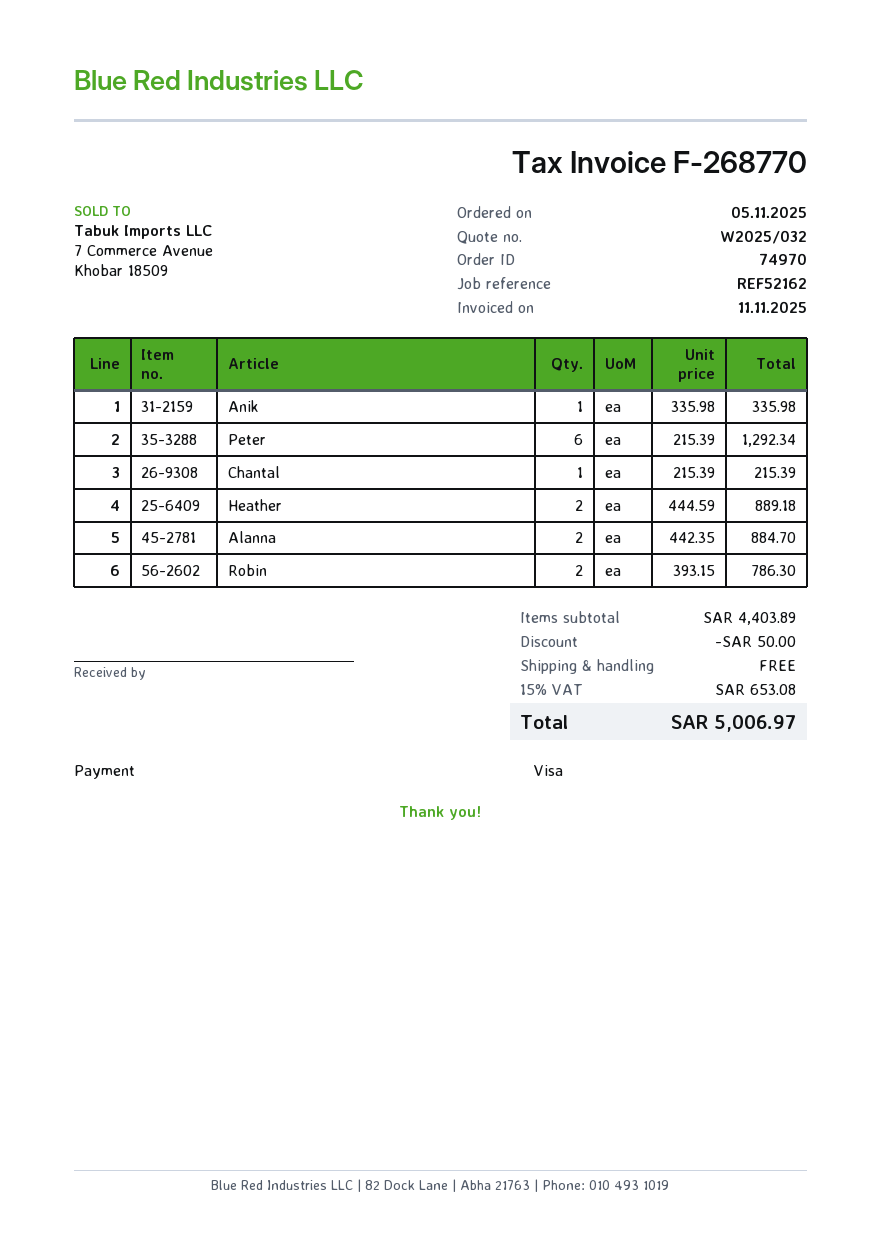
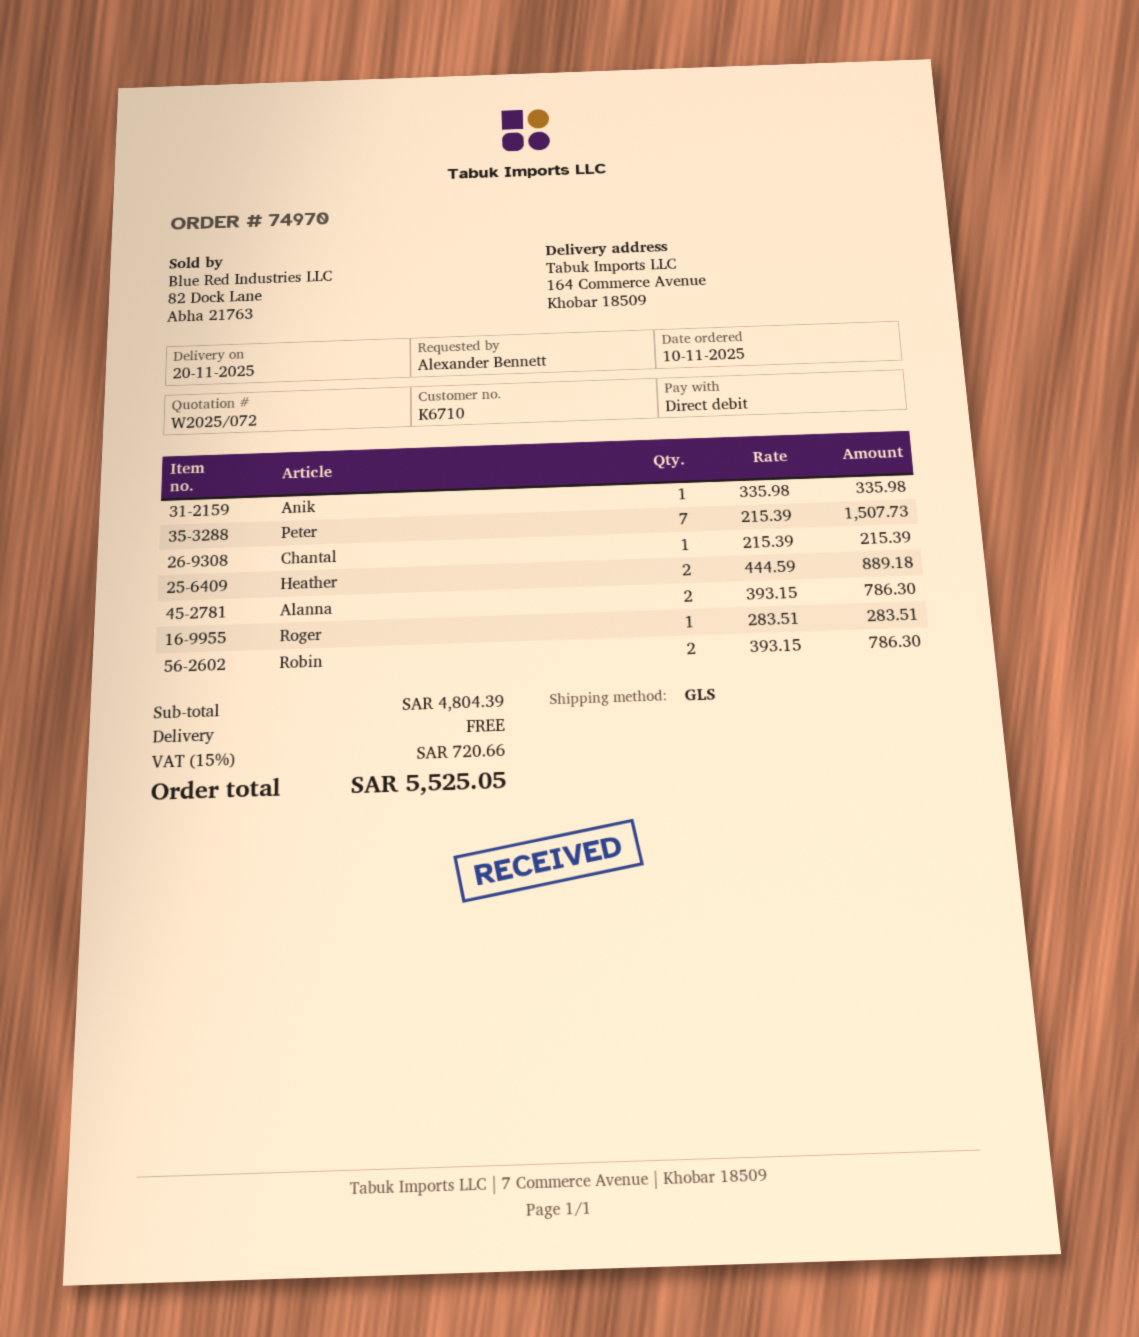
quote number: W2025/032 -> W2025/072
order date: 2025-11-05 -> 2025-11-10
payment method: Visa -> direct debit
Peter: 6 x 215.39 = 1292.34 -> 7 x 215.39 = 1507.73
Alanna: 2 x 442.35 = 884.70 -> 2 x 393.15 = 786.30
Roger: none -> 1 x 283.51 = 283.51
subtotal: 4403.89 -> 4804.39
discount: 50.00 -> none
tax: 15% = 653.08 -> 15% = 720.66
total: 5006.97 -> 5525.05

